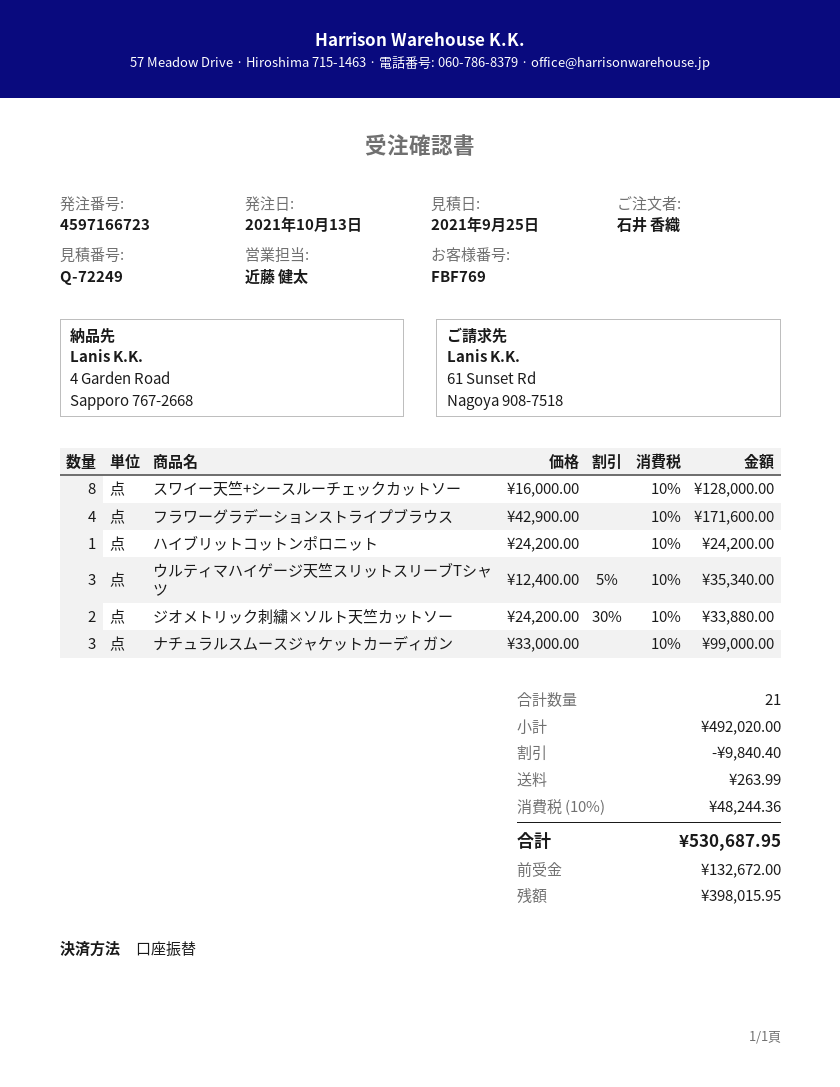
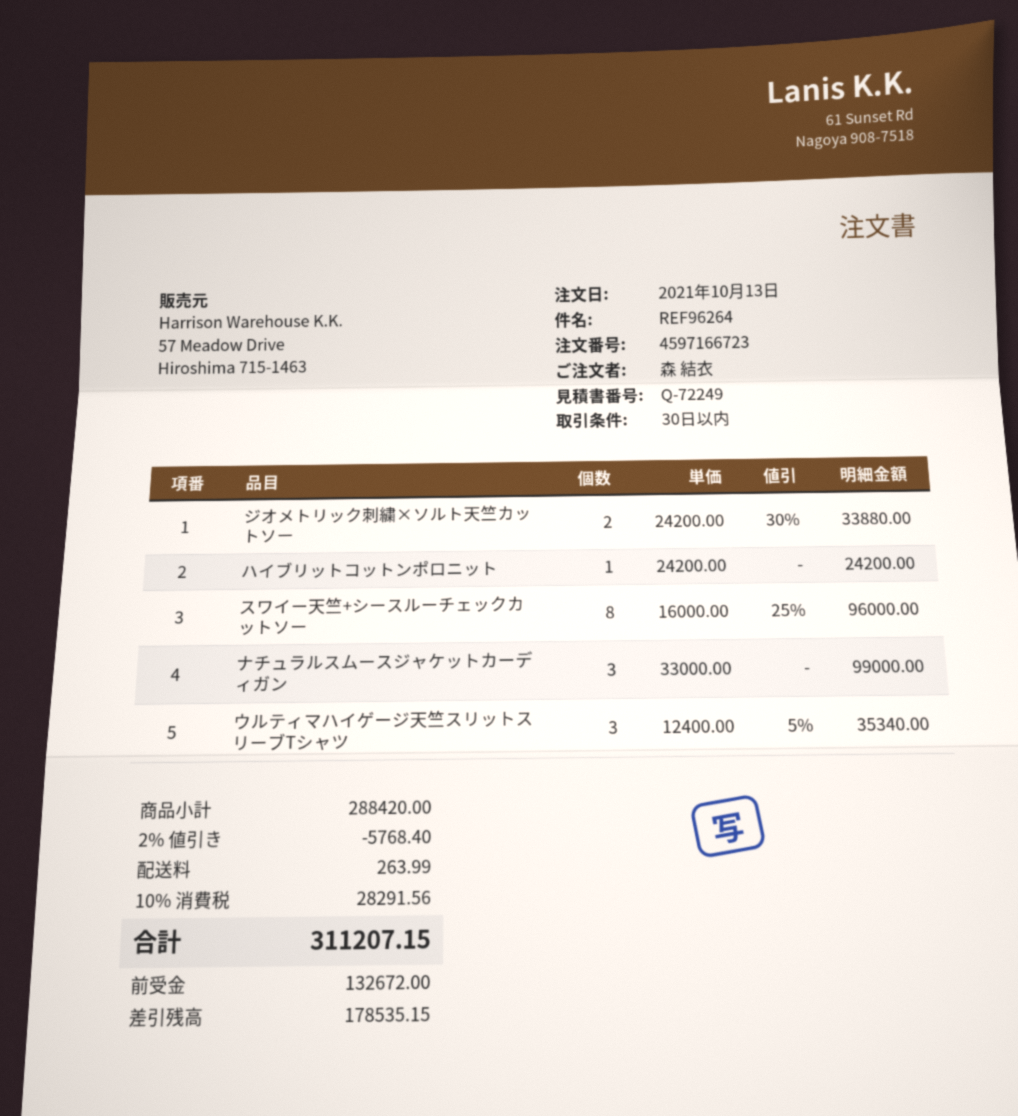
ordered by: 石井 香織 -> 森 結衣
スワイー天竺+シースルーチェックカットソー: 8 x 16000.00 = 128000.00 -> 8 x 16000.00 - 25% = 96000.00
フラワーグラデーションストライプブラウス: 4 x 42900.00 = 171600.00 -> none
subtotal: 492020.00 -> 288420.00
discount: 9840.40 -> 5768.40
tax: 10% = 48244.36 -> 10% = 28291.56
total: 530687.95 -> 311207.15
balance: 398015.95 -> 178535.15

